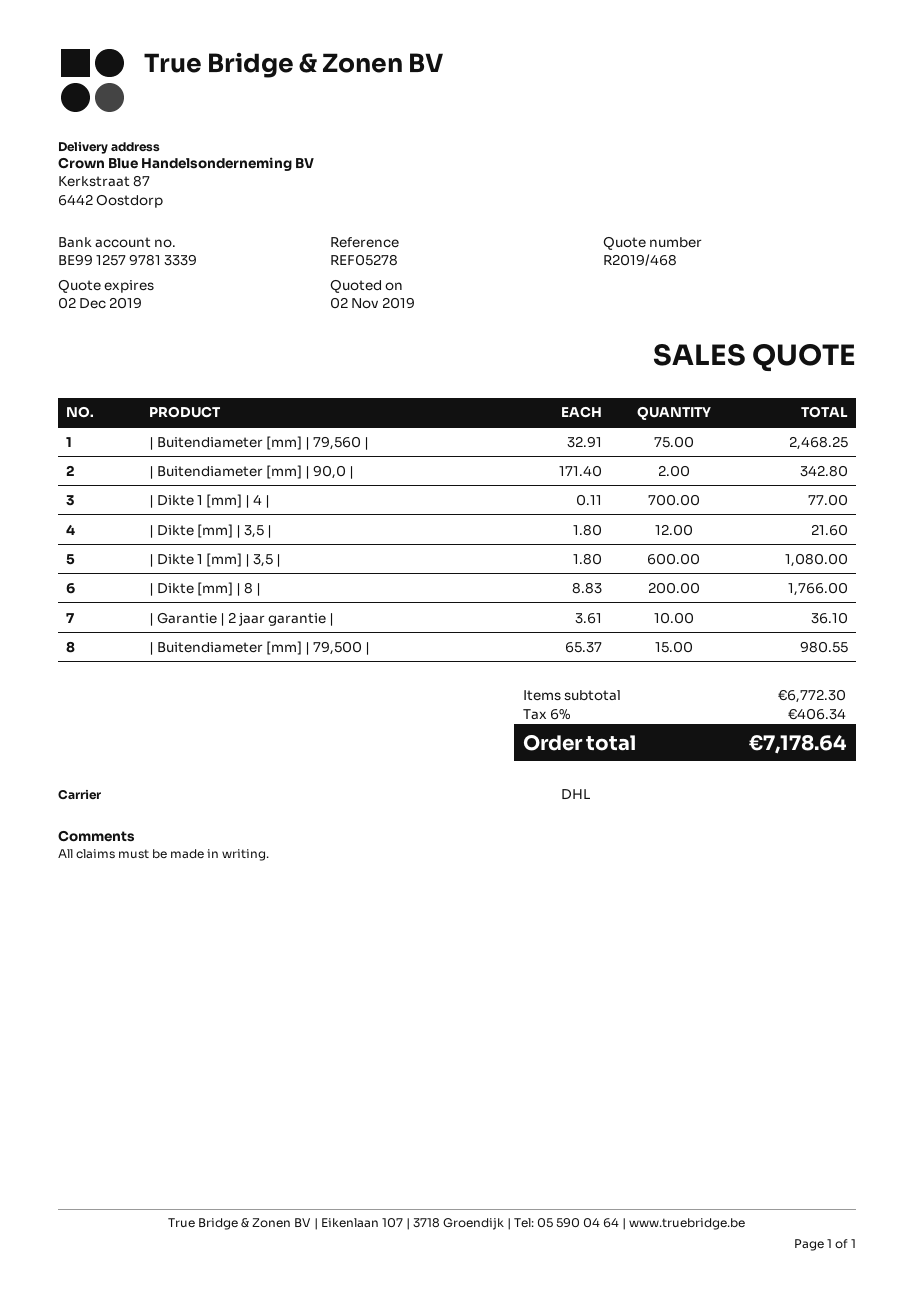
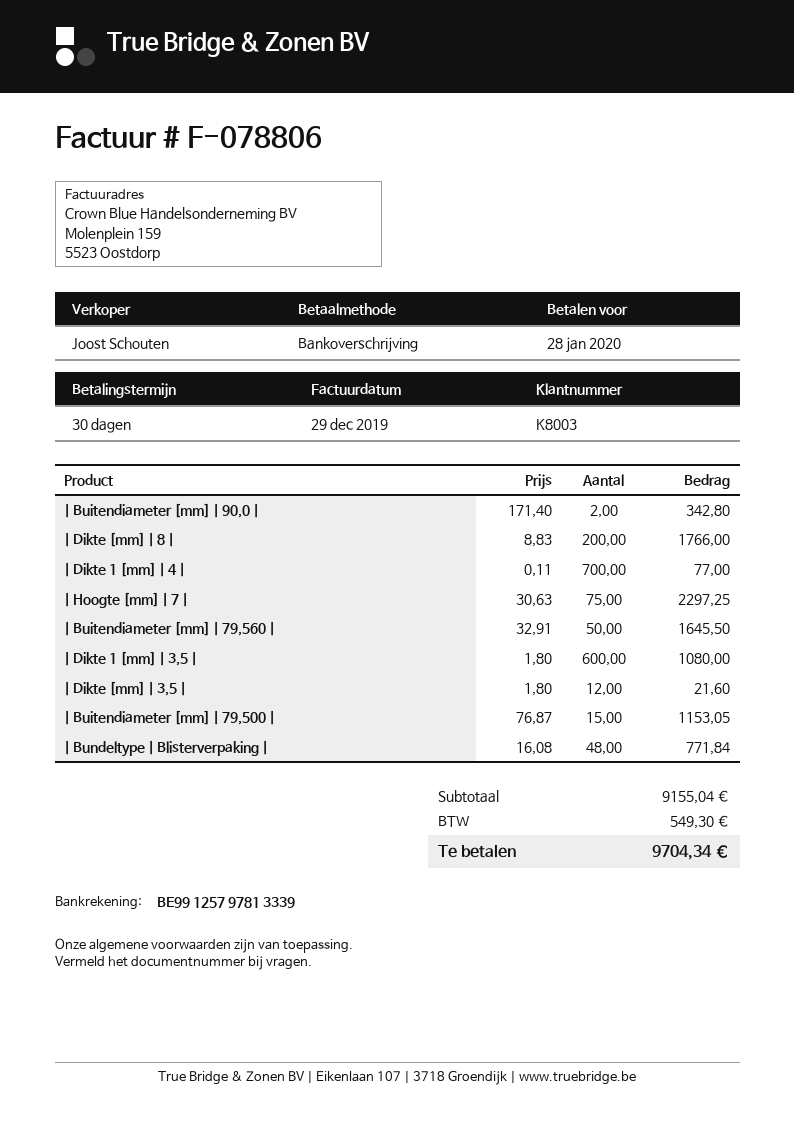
| Buitendiameter [mm] | 79,560 |: 75 x 32.91 = 2468.25 -> 50 x 32.91 = 1645.50
| Garantie | 2 jaar garantie |: 10 x 3.61 = 36.10 -> none
| Buitendiameter [mm] | 79,500 |: 15 x 65.37 = 980.55 -> 15 x 76.87 = 1153.05
| Hoogte [mm] | 7 |: none -> 75 x 30.63 = 2297.25
| Bundeltype | Blisterverpaking |: none -> 48 x 16.08 = 771.84
subtotal: 6772.30 -> 9155.04
tax: 406.34 -> 549.30
total: 7178.64 -> 9704.34

